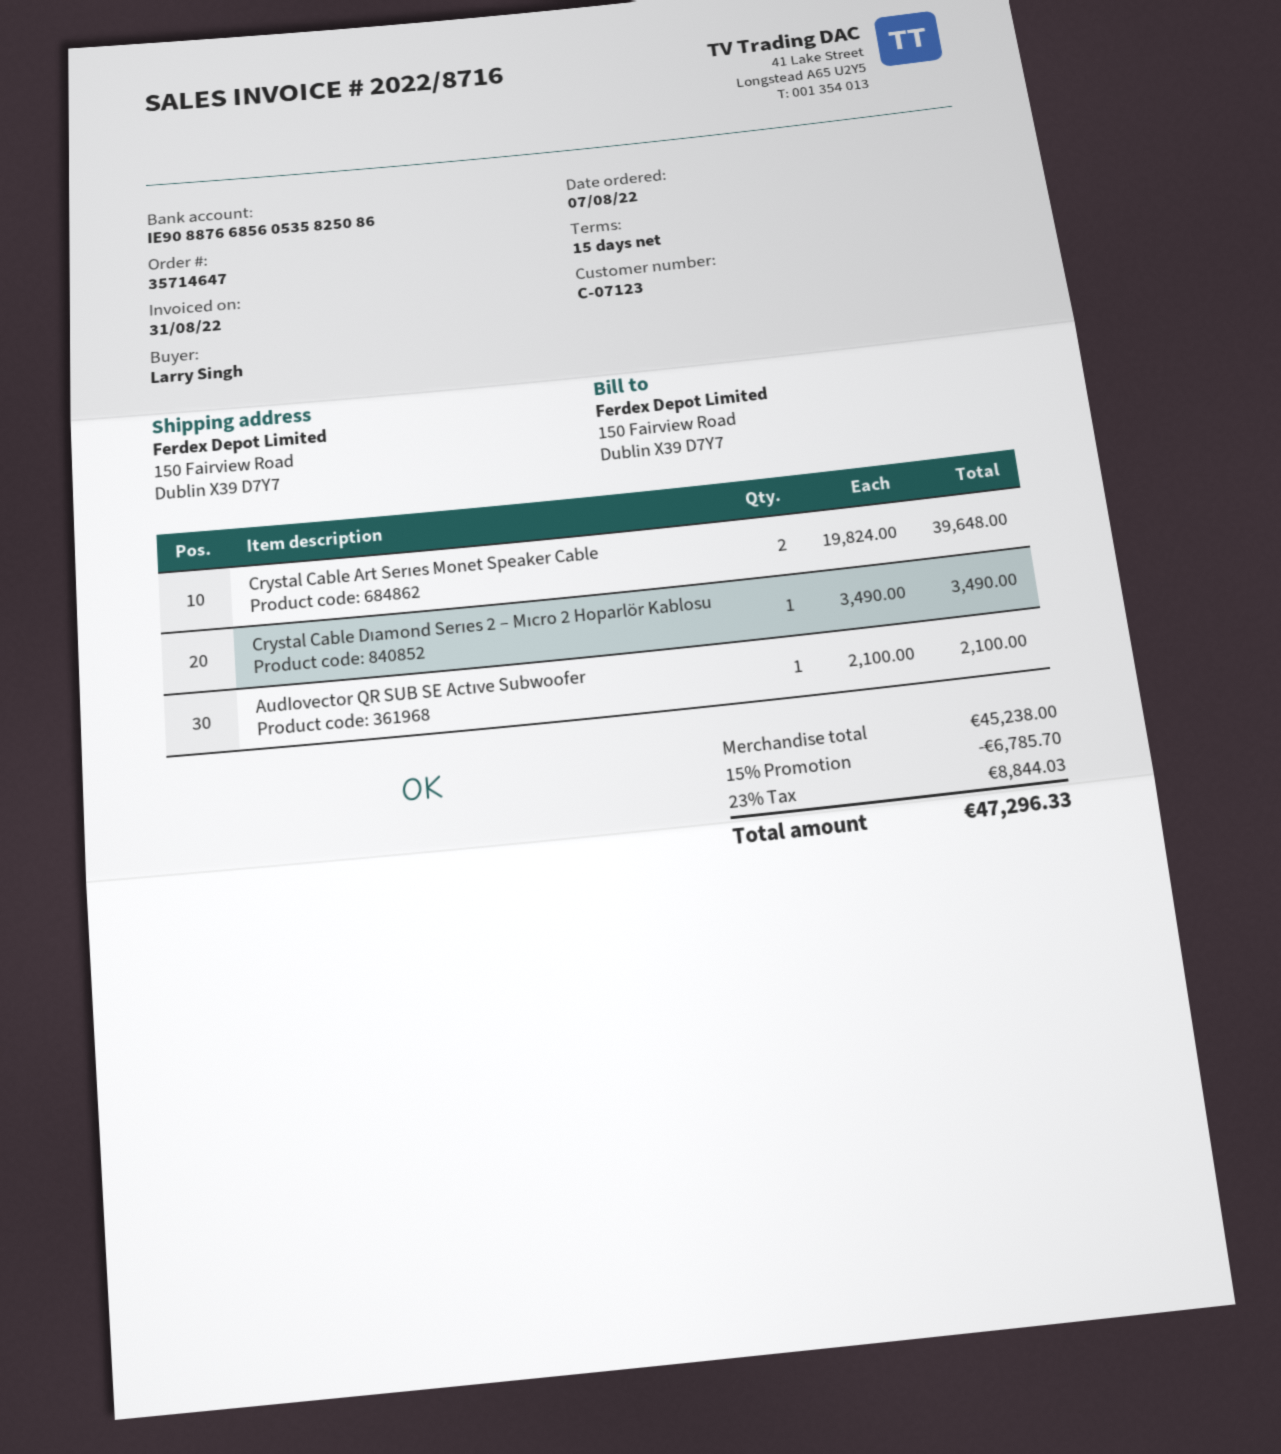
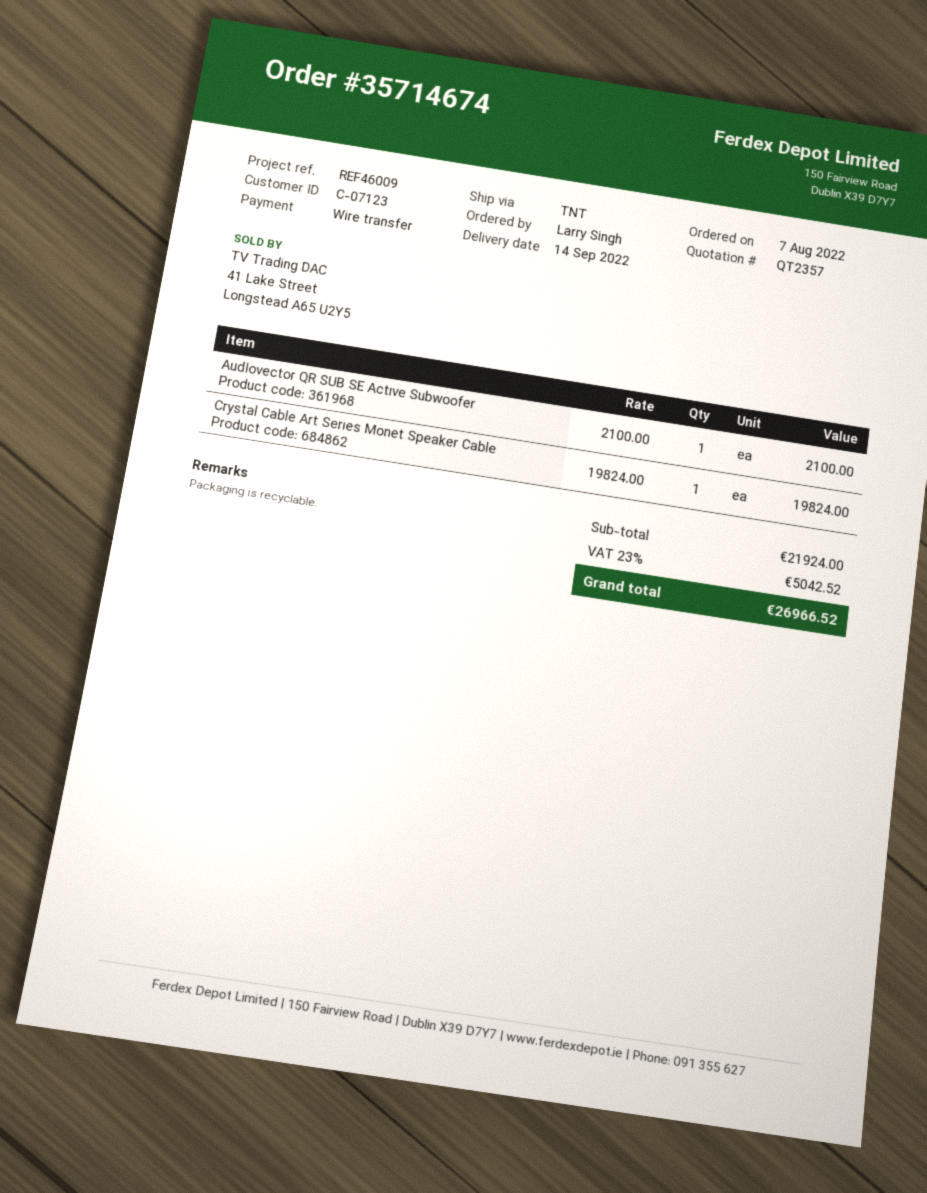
order number: 35714647 -> 35714674
Crystal Cable Art Serıes Monet Speaker Cable: 2 x 19824.00 = 39648.00 -> 1 x 19824.00 = 19824.00
Crystal Cable Dıamond Serıes 2 – Mıcro 2 Hoparlör Kablosu: 1 x 3490.00 = 3490.00 -> none
subtotal: 45238.00 -> 21924.00
discount: 15% = 6785.70 -> none
tax: 23% = 8844.03 -> 23% = 5042.52
total: 47296.33 -> 26966.52

